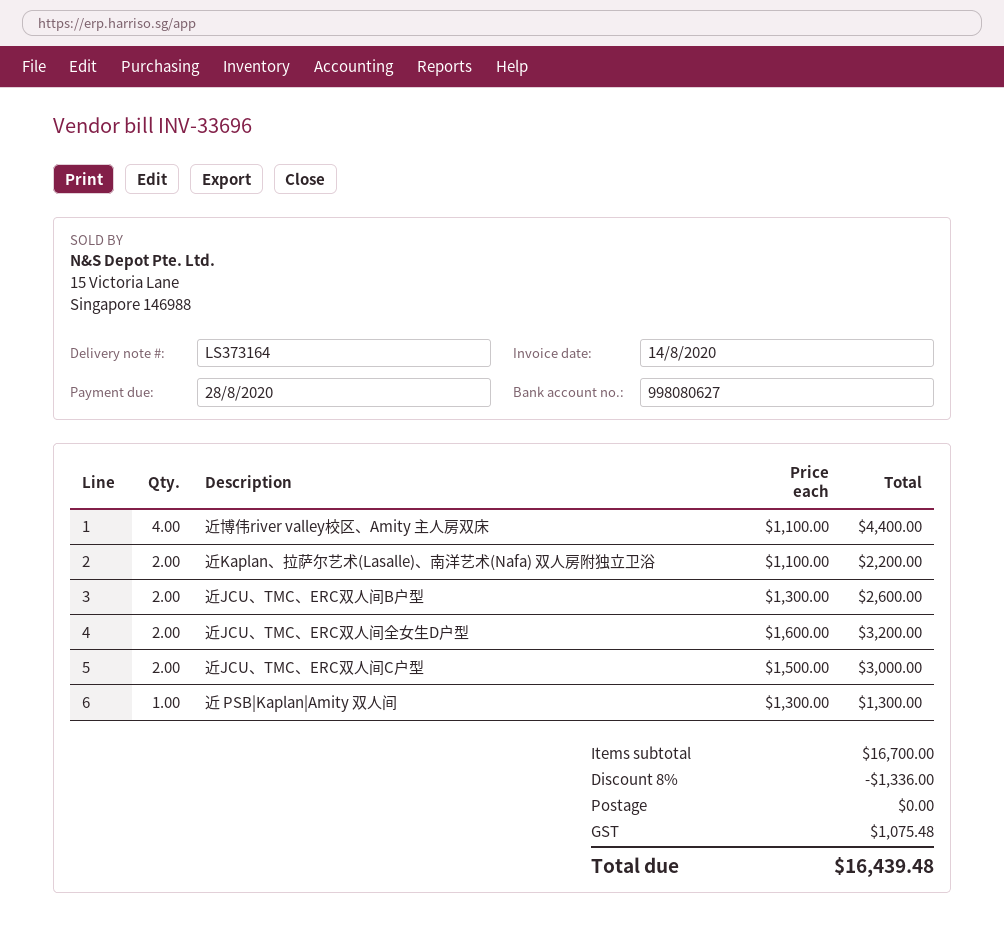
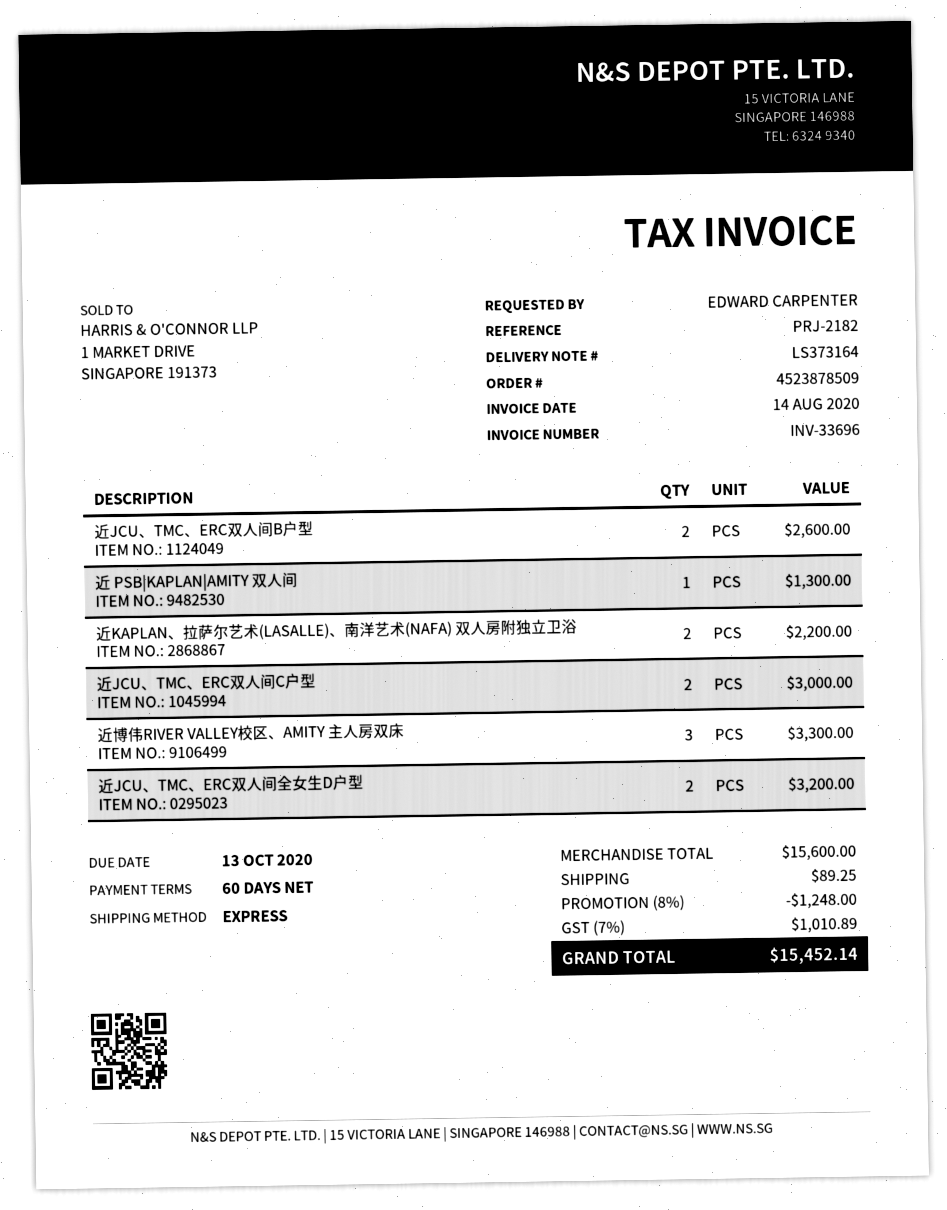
due date: 2020-08-28 -> 2020-10-13
近博伟river valley校区、Amity 主人房双床: 4 for 4400.00 -> 3 for 3300.00
subtotal: 16700.00 -> 15600.00
discount: 8% = 1336.00 -> 8% = 1248.00
shipping: 0.00 -> 89.25
tax: 1075.48 -> 1010.89
total: 16439.48 -> 15452.14

